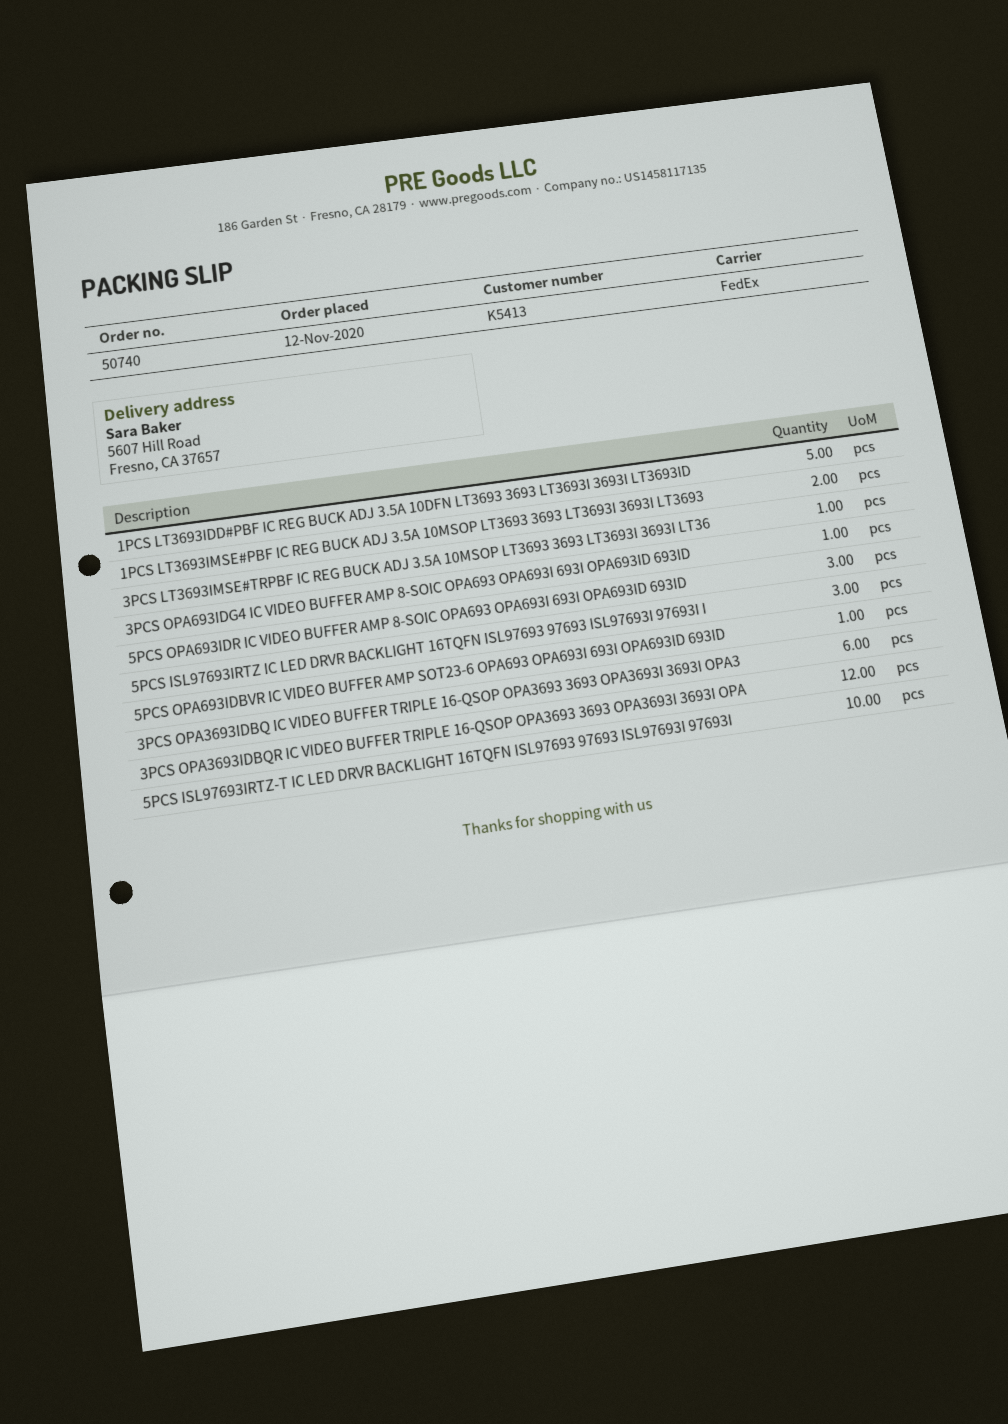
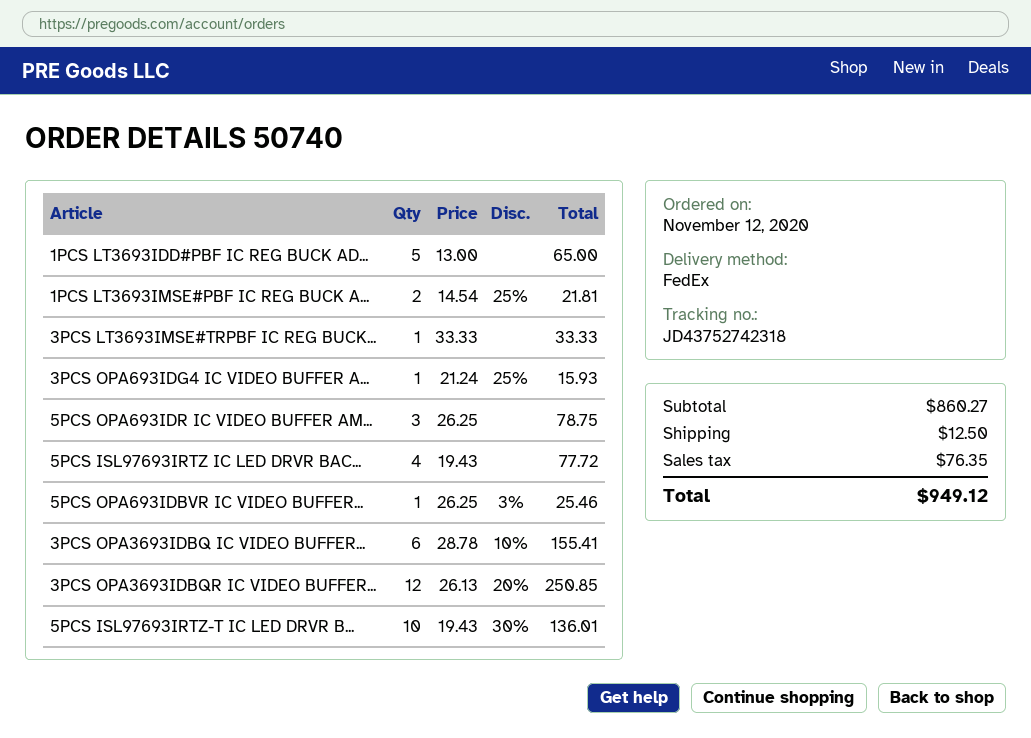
5PCS ISL97693IRTZ IC LED DRVR BACKLIGHT 16TQFN ISL97693 97693 ISL97693I 97693I I: 3 -> 4

